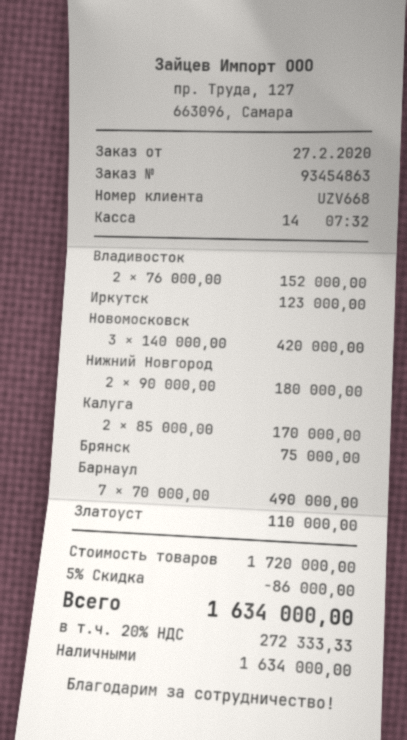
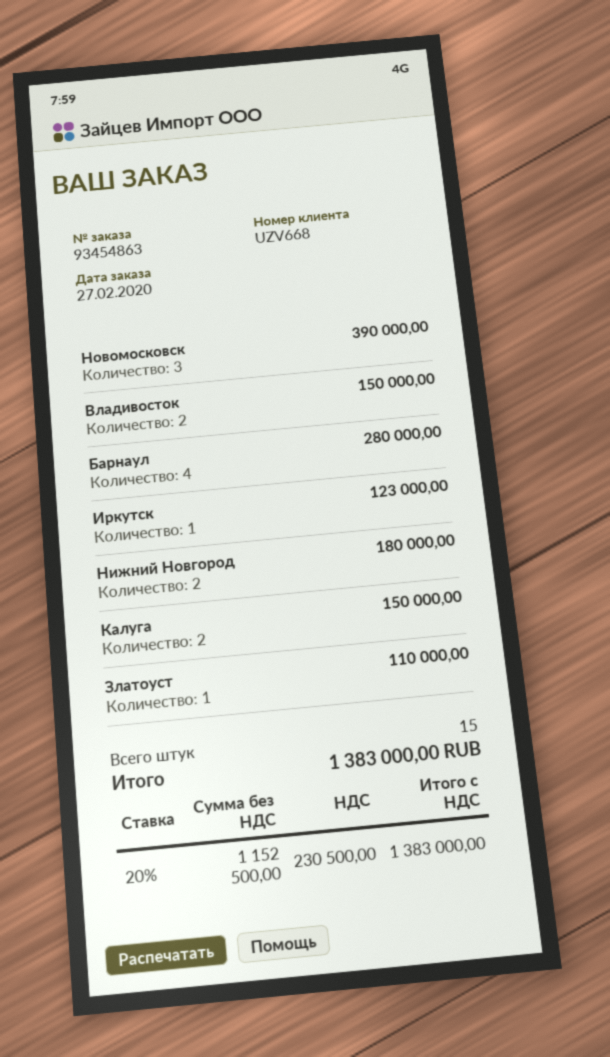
Владивосток: 2 for 152000.00 -> 2 for 150000.00
Новомосковск: 3 for 420000.00 -> 3 for 390000.00
Калуга: 2 for 170000.00 -> 2 for 150000.00
Брянск: 1 for 75000.00 -> none
Барнаул: 7 for 490000.00 -> 4 for 280000.00
discount: 5% = 86000.00 -> none
tax: 20% = 272333.33 -> 20% = 230500.00
total: 1634000.00 -> 1383000.00

